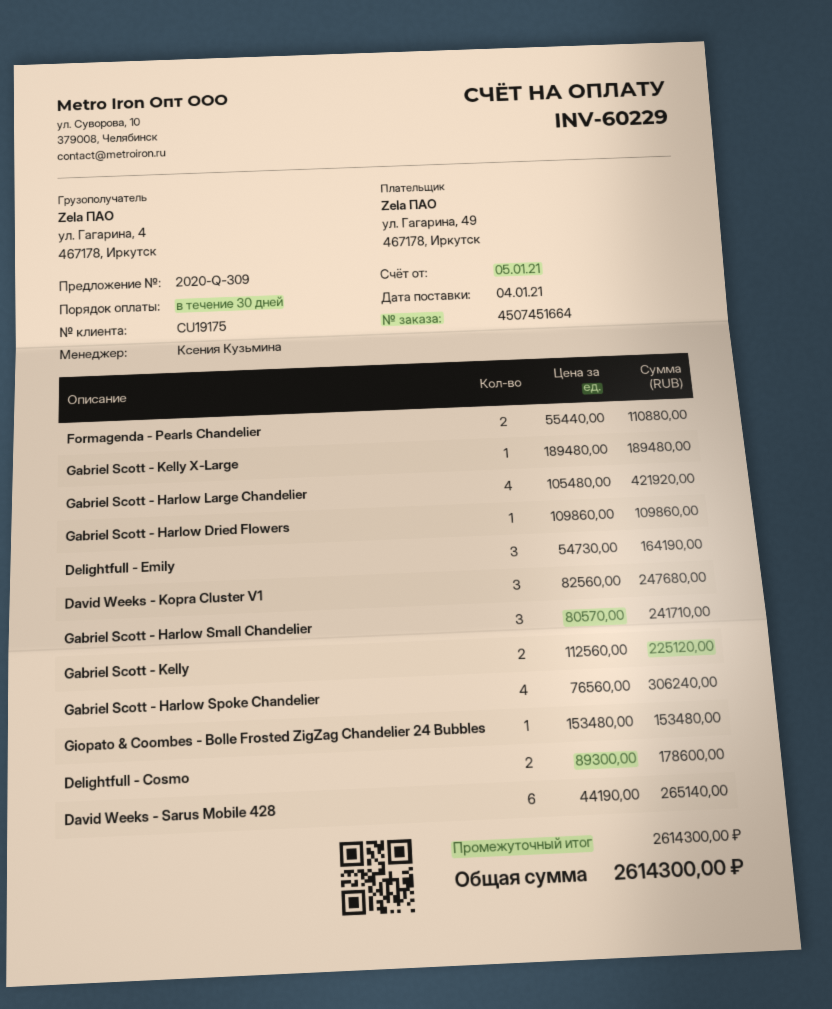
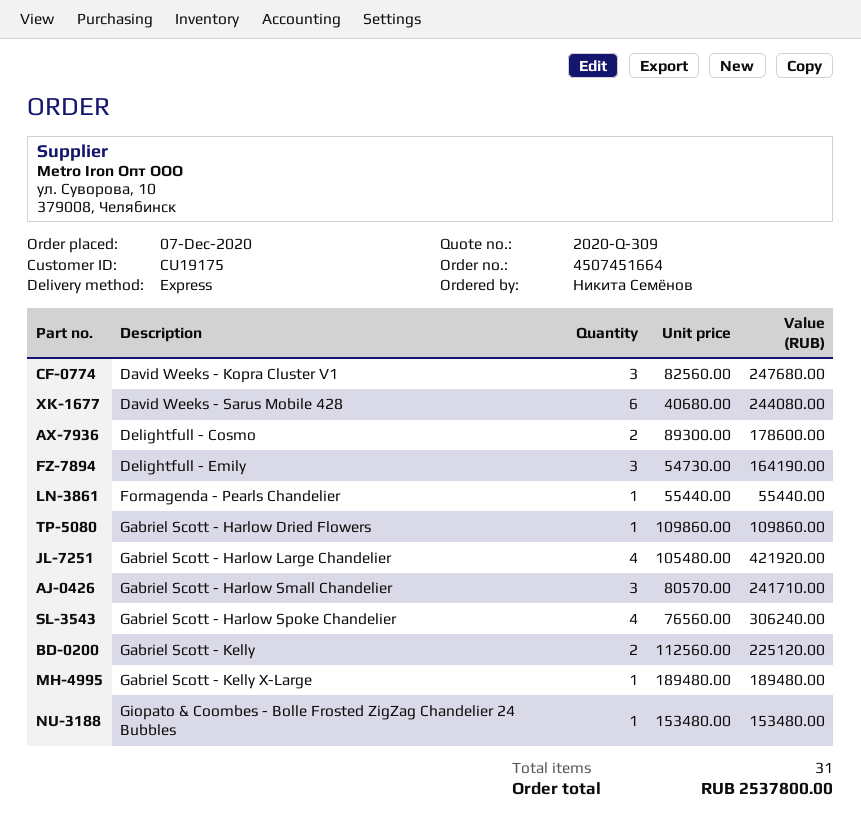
Formagenda - Pearls Chandelier: 2 x 55440.00 = 110880.00 -> 1 x 55440.00 = 55440.00
David Weeks - Sarus Mobile 428: 6 x 44190.00 = 265140.00 -> 6 x 40680.00 = 244080.00
total: 2614300.00 -> 2537800.00

